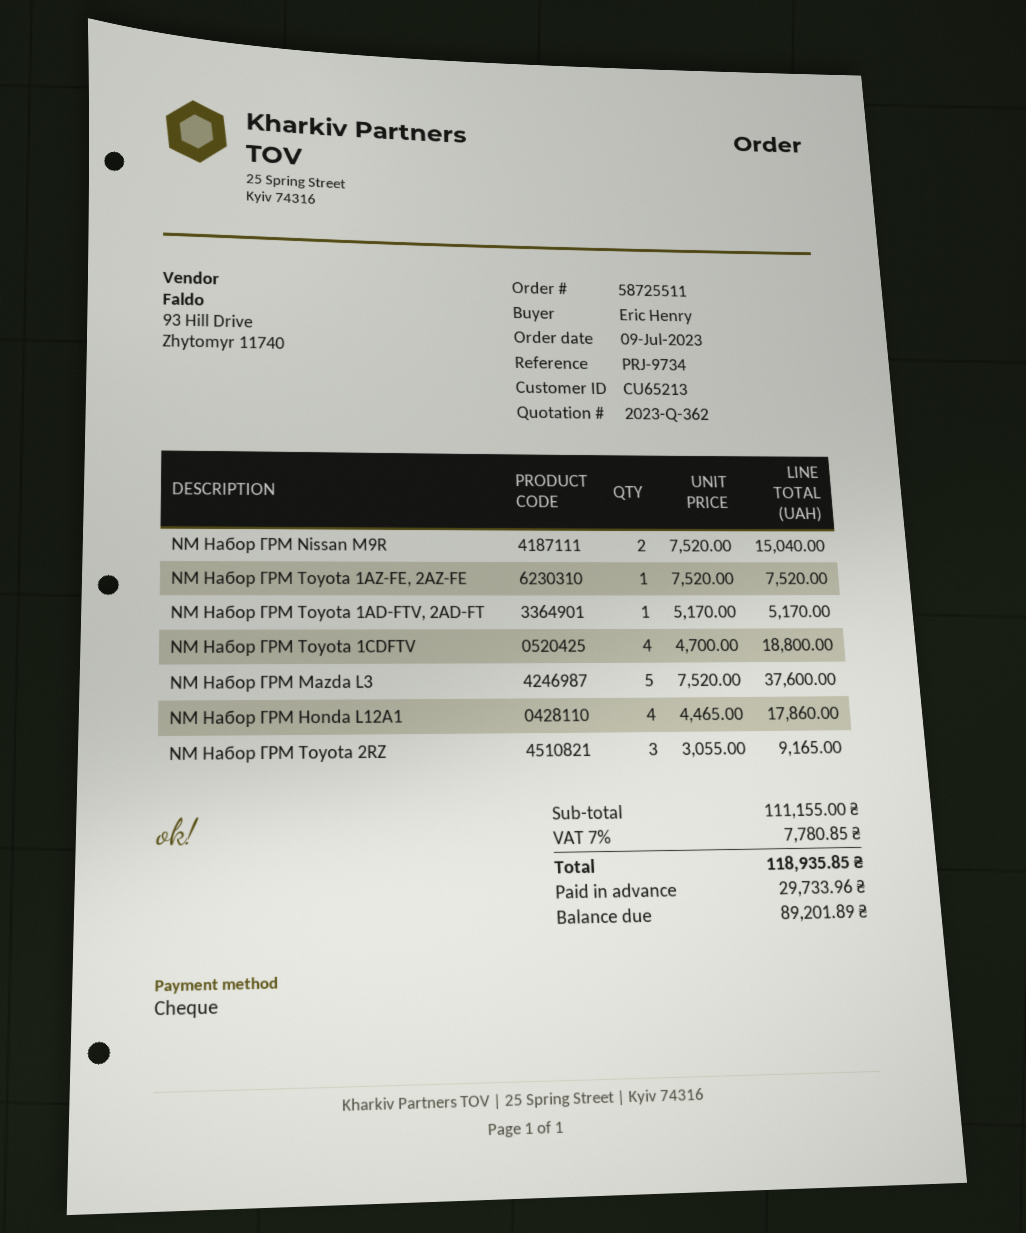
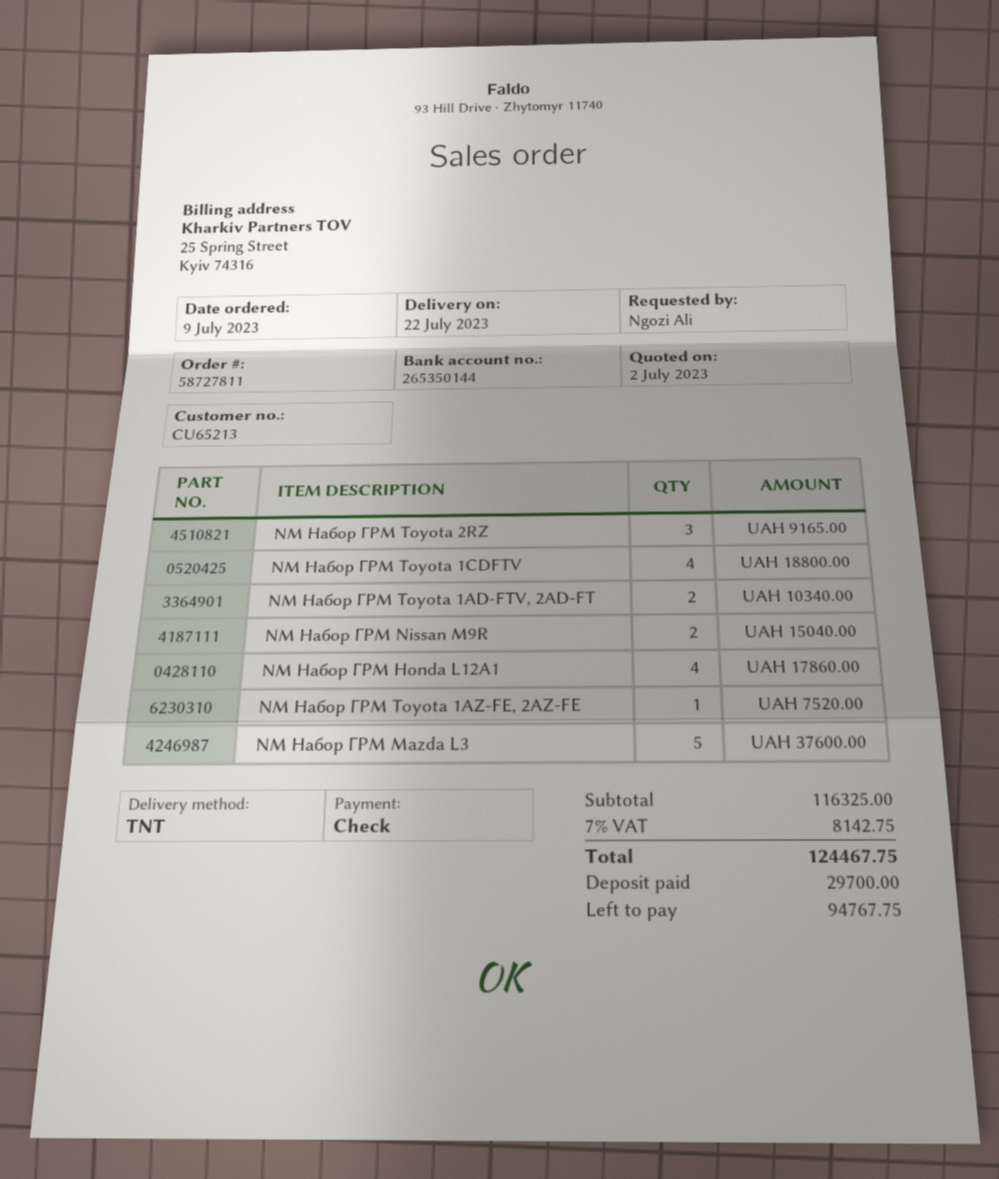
order number: 58725511 -> 58727811
ordered by: Eric Henry -> Ngozi Ali
NM Набор ГРМ Toyota 1AD-FTV, 2AD-FT: 1 for 5170.00 -> 2 for 10340.00
subtotal: 111155.00 -> 116325.00
tax: 7% = 7780.85 -> 7% = 8142.75
total: 118935.85 -> 124467.75
deposit: 29733.96 -> 29700.00
balance: 89201.89 -> 94767.75

